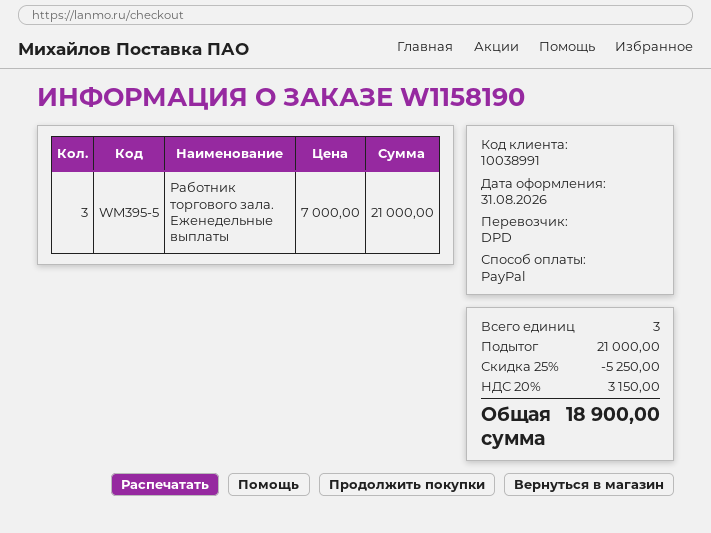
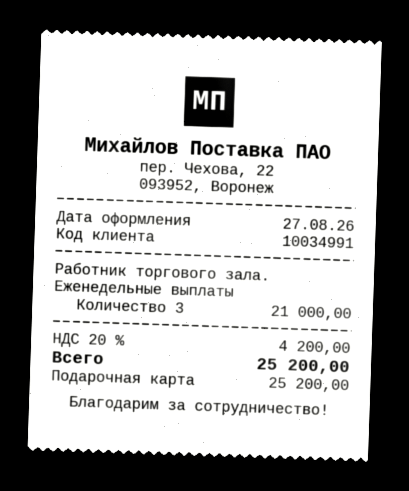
order date: 2026-08-31 -> 2026-08-27
customer number: 10038991 -> 10034991
payment method: PayPal -> gift card
discount: 25% = 5250.00 -> none
tax: 20% = 3150.00 -> 20% = 4200.00
total: 18900.00 -> 25200.00

